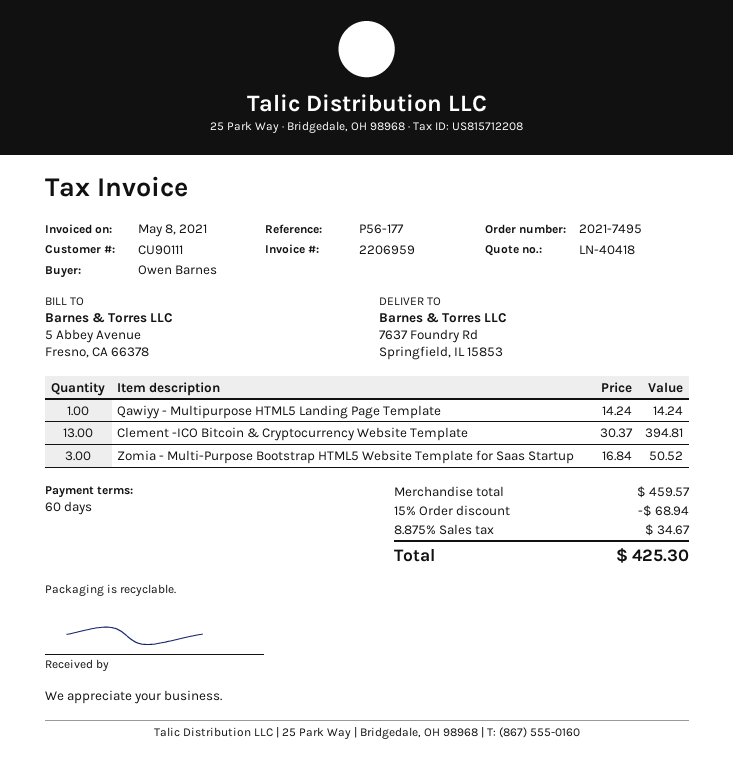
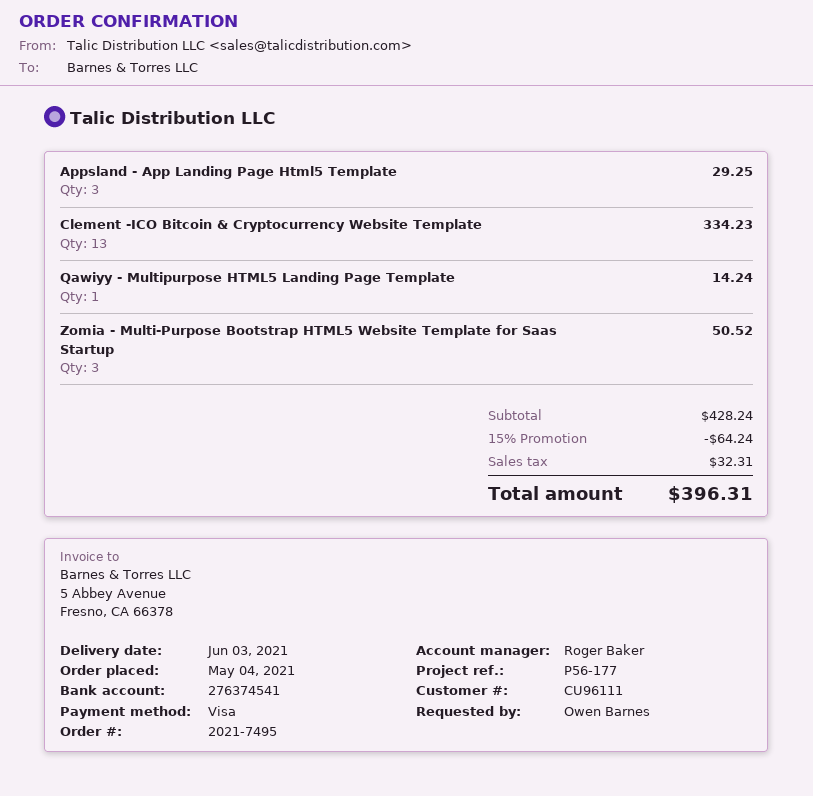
customer number: CU90111 -> CU96111
Clement -ICO Bitcoin & Cryptocurrency Website Template: 13 for 394.81 -> 13 for 334.23
Appsland - App Landing Page Html5 Template: none -> 3 for 29.25
subtotal: 459.57 -> 428.24
discount: 15% = 68.94 -> 15% = 64.24
tax: 34.67 -> 32.31
total: 425.30 -> 396.31

